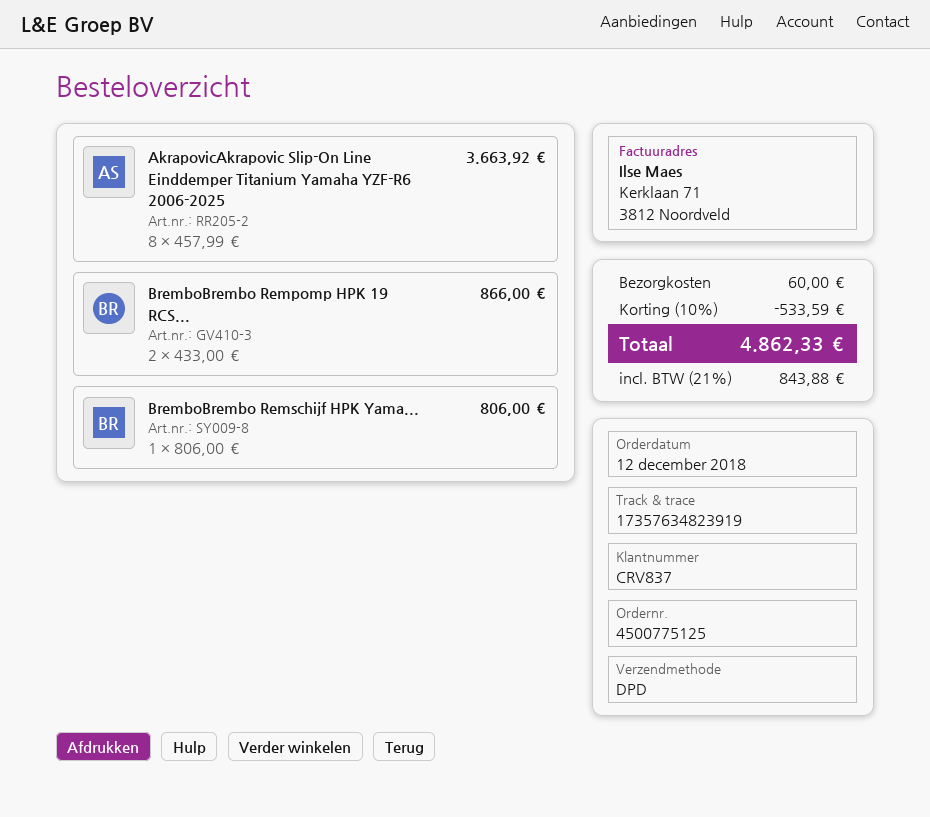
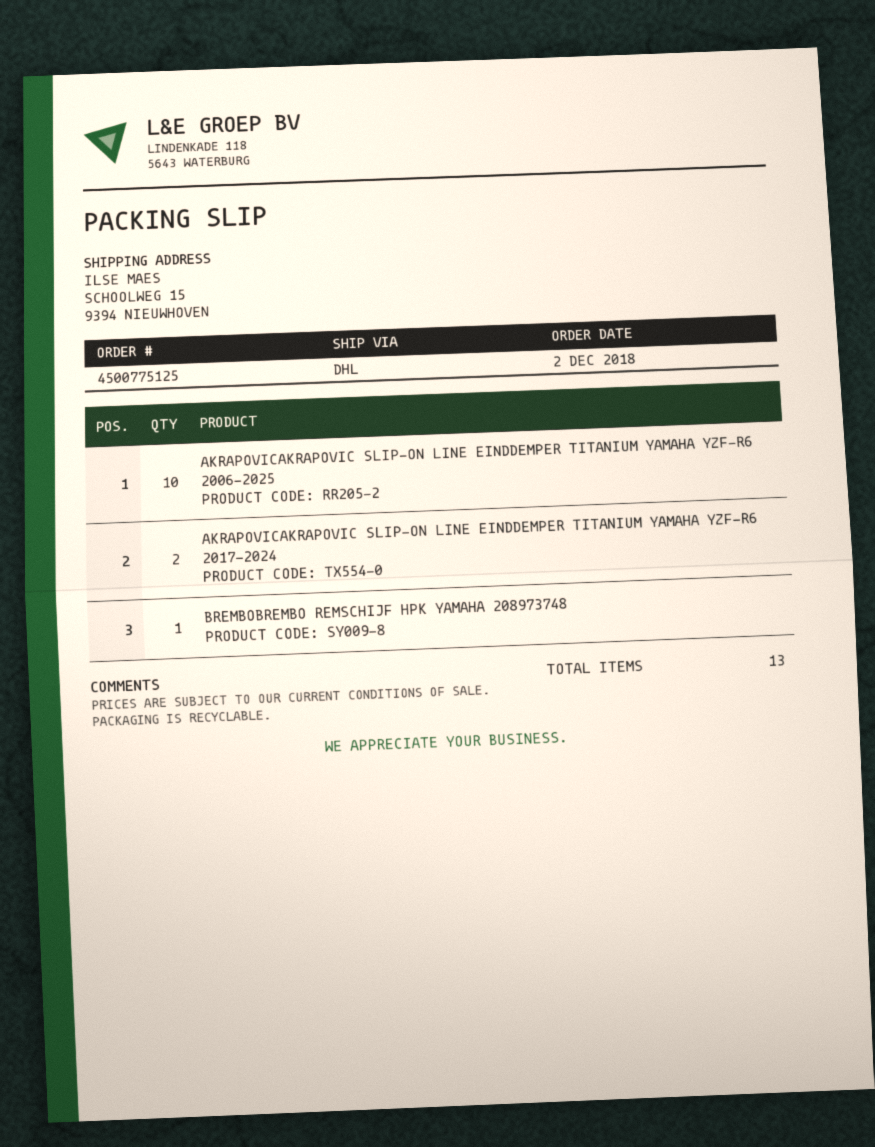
order date: 2018-12-12 -> 2018-12-02
shipping method: DPD -> DHL
AkrapovicAkrapovic Slip-On Line Einddemper Titanium Yamaha YZF-R6 2006-2025: 8 -> 10
BremboBrembo Rempomp HPK 19 RCS...: 2 -> none
AKRAPOVICAKRAPOVIC SLIP-ON LINE EINDDEMPER TITANIUM YAMAHA YZF-R6 2017-2024: none -> 2

